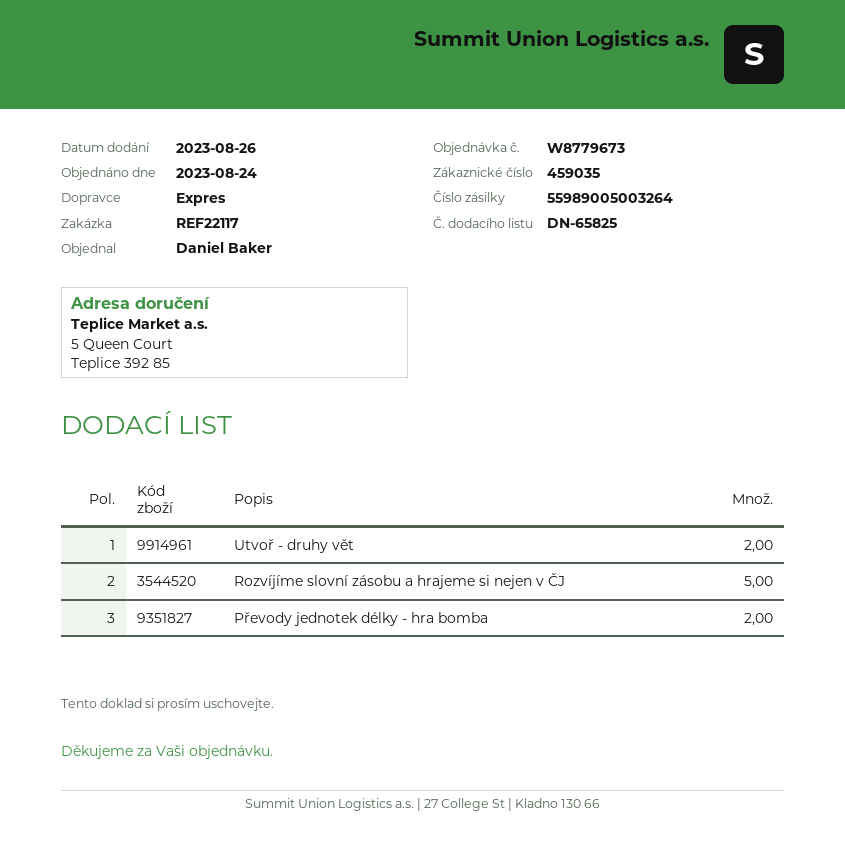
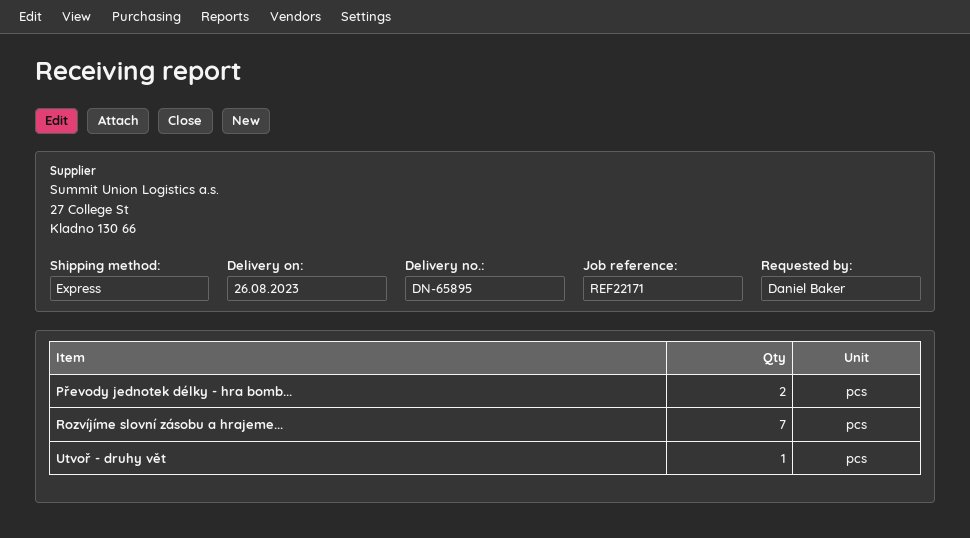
delivery note number: DN-65825 -> DN-65895
reference: REF22117 -> REF22171
Utvoř - druhy vět: 2 -> 1
Rozvíjíme slovní zásobu a hrajeme si nejen v ČJ: 5 -> 7

